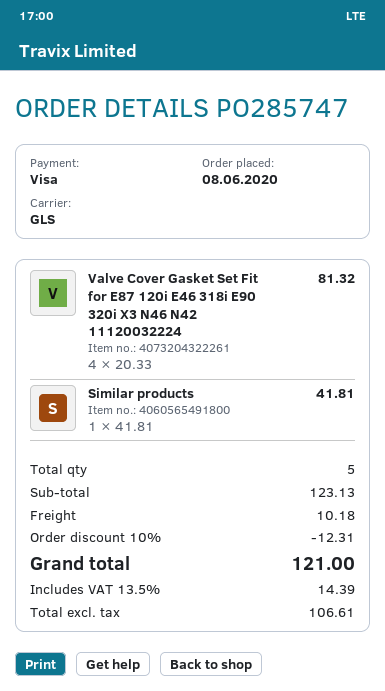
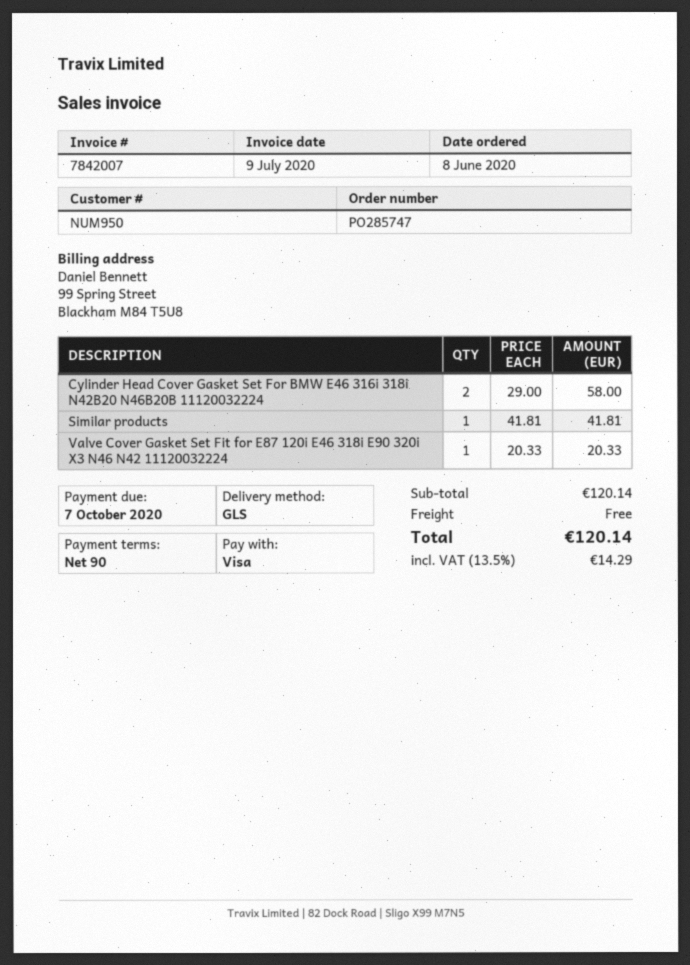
Valve Cover Gasket Set Fit for E87 120i E46 318i E90 320i X3 N46 N42 11120032224: 4 x 20.33 = 81.32 -> 1 x 20.33 = 20.33
Cylinder Head Cover Gasket Set For BMW E46 316i 318i N42B20 N46B20B 11120032224: none -> 2 x 29.00 = 58.00
subtotal: 123.13 -> 120.14
discount: 10% = 12.31 -> none
shipping: 10.18 -> 0.00
tax: 13.5% = 14.39 -> 13.5% = 14.29
total: 121.00 -> 120.14

